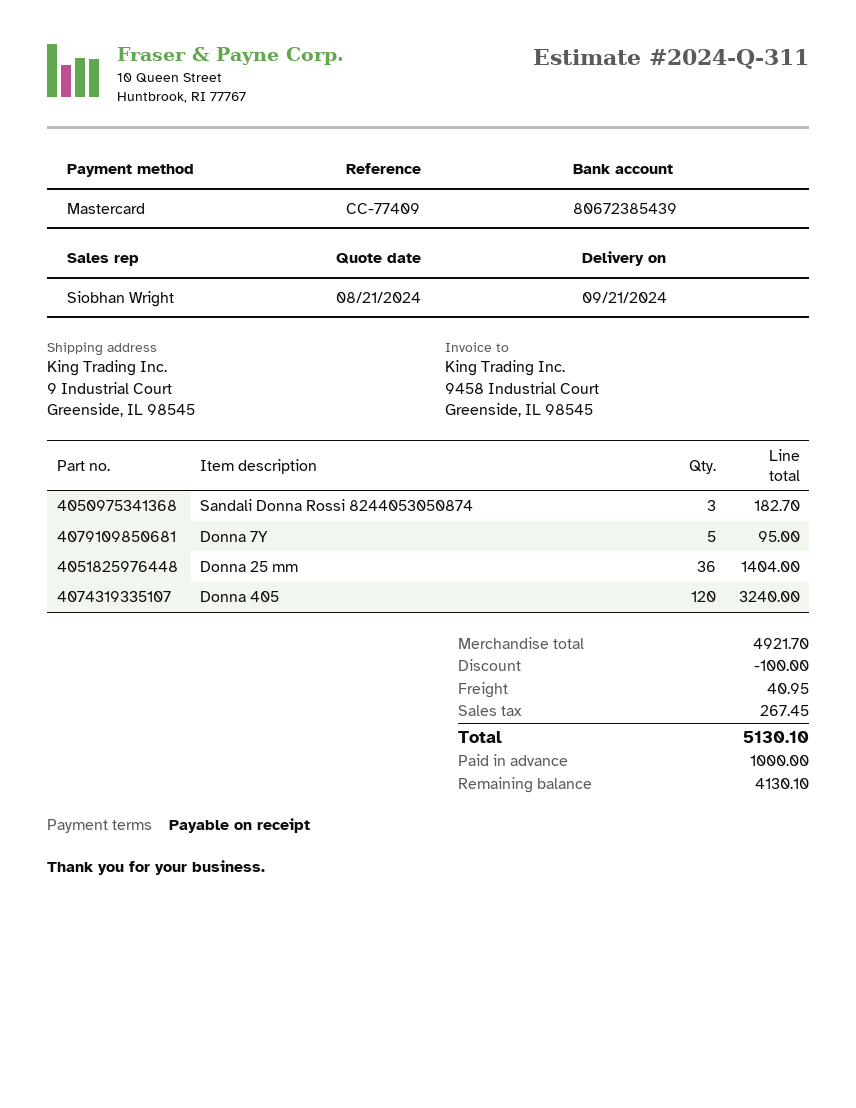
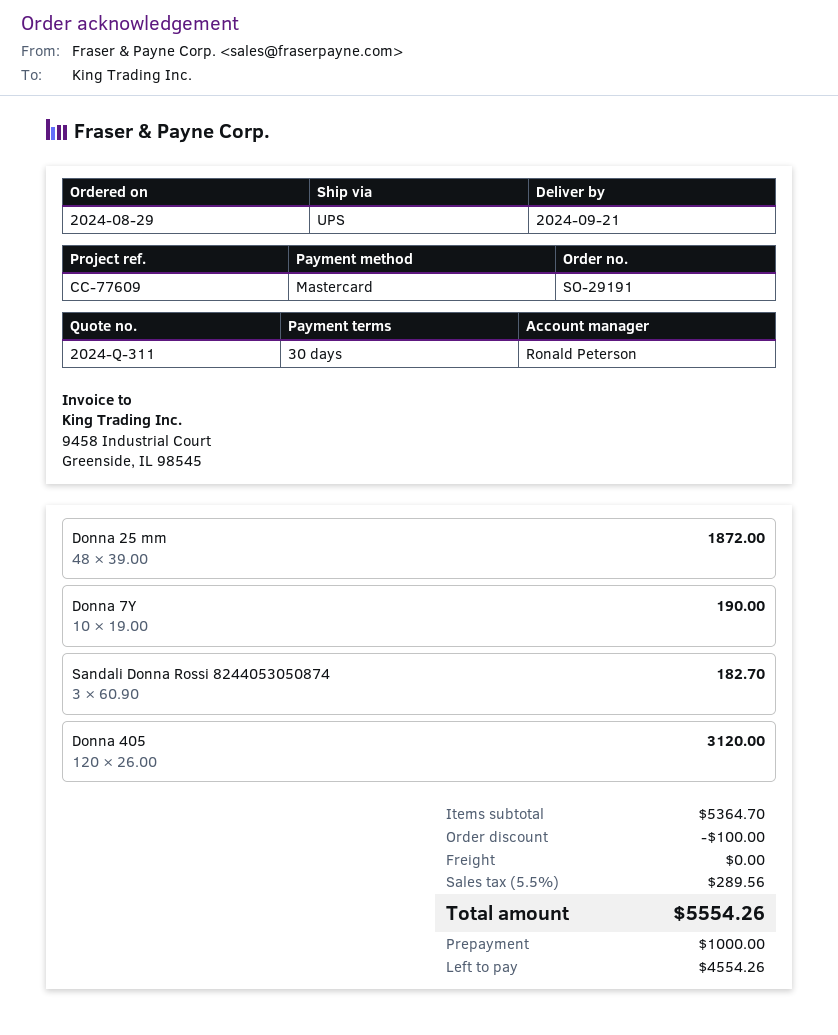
payment terms: on receipt -> 30 days
reference: CC-77409 -> CC-77609
sales rep: Siobhan Wright -> Ronald Peterson
Donna 7Y: 5 for 95.00 -> 10 for 190.00
Donna 25 mm: 36 for 1404.00 -> 48 for 1872.00
Donna 405: 120 for 3240.00 -> 120 for 3120.00
subtotal: 4921.70 -> 5364.70
shipping: 40.95 -> 0.00
tax: 267.45 -> 289.56
total: 5130.10 -> 5554.26
balance: 4130.10 -> 4554.26

